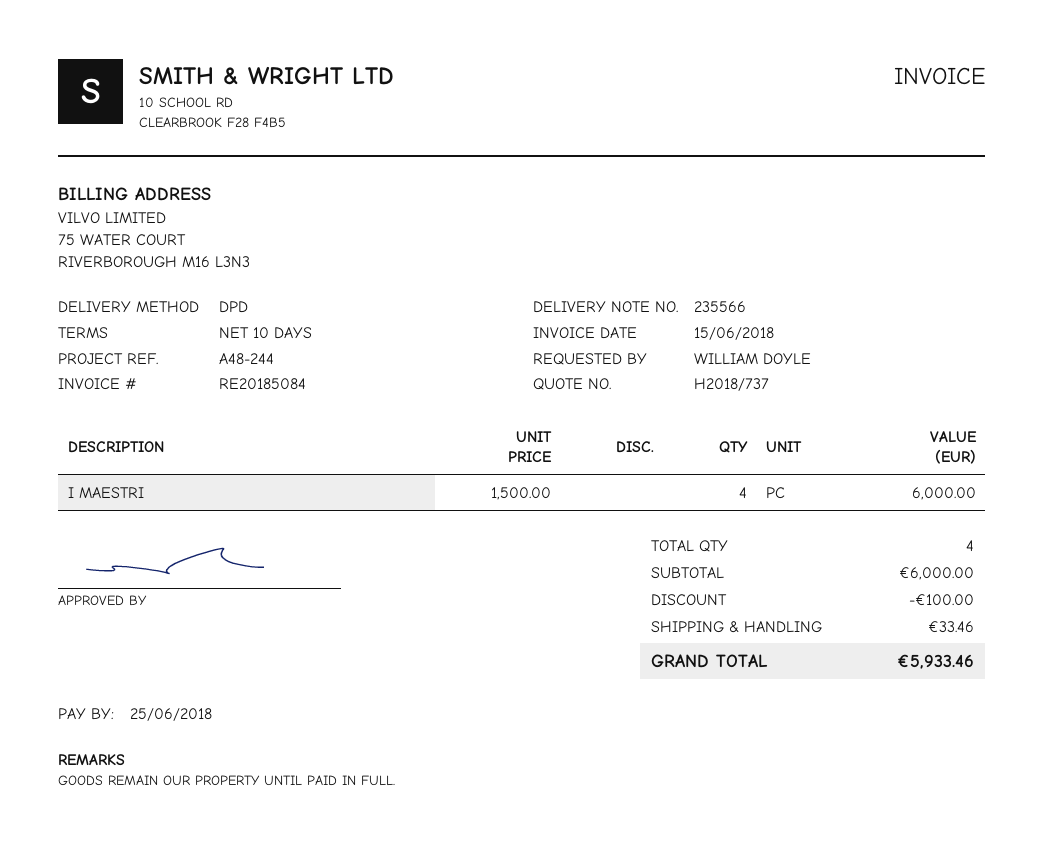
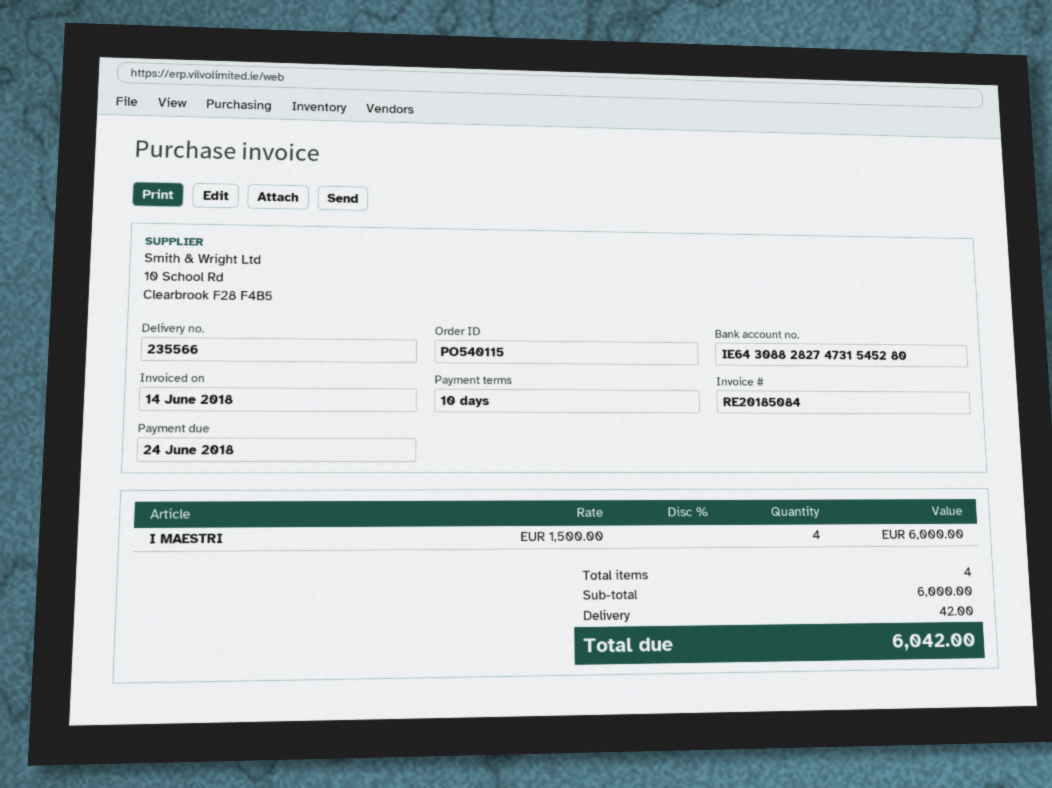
invoice date: 2018-06-15 -> 2018-06-14
due date: 2018-06-25 -> 2018-06-24
discount: 100.00 -> none
shipping: 33.46 -> 42.00
total: 5933.46 -> 6042.00

